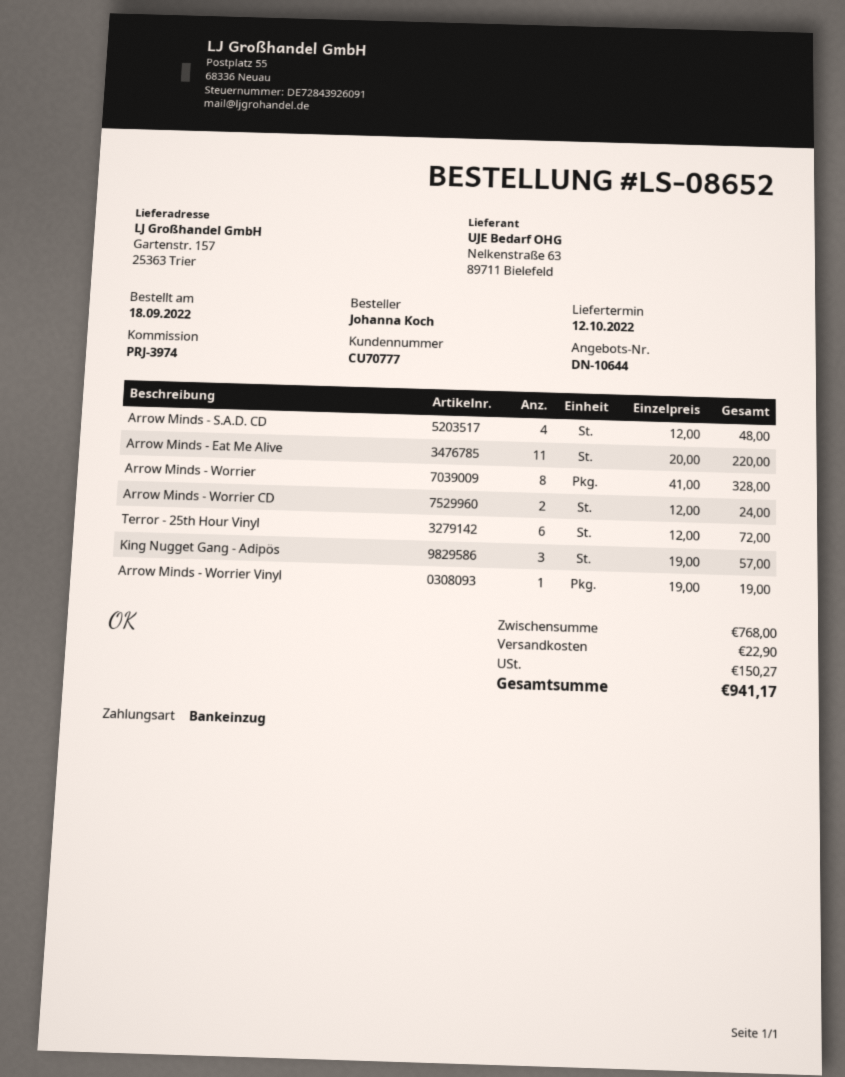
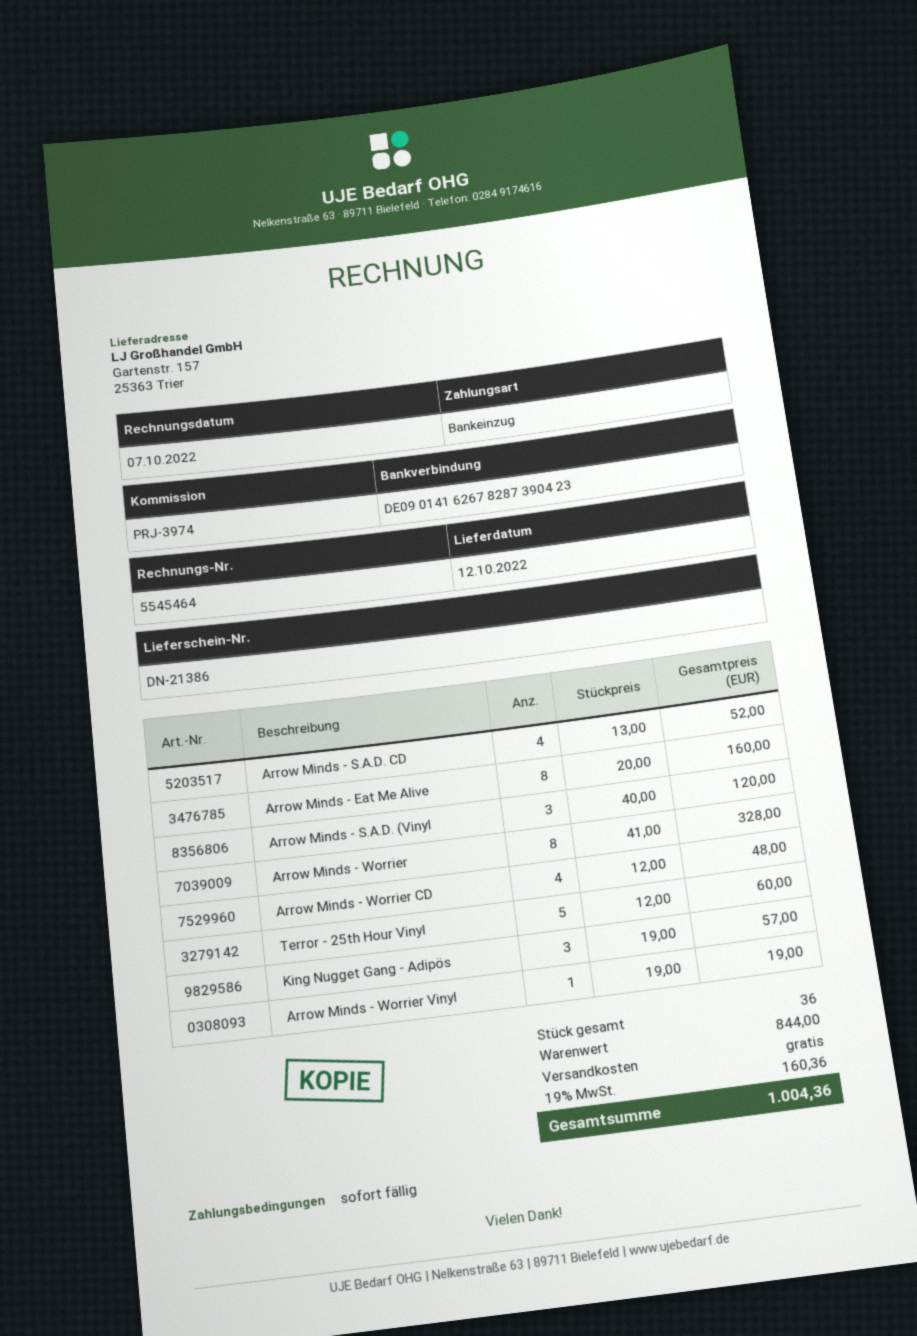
Arrow Minds - S.A.D. CD: 4 x 12.00 = 48.00 -> 4 x 13.00 = 52.00
Arrow Minds - Eat Me Alive: 11 x 20.00 = 220.00 -> 8 x 20.00 = 160.00
Arrow Minds - Worrier CD: 2 x 12.00 = 24.00 -> 4 x 12.00 = 48.00
Terror - 25th Hour Vinyl: 6 x 12.00 = 72.00 -> 5 x 12.00 = 60.00
Arrow Minds - S.A.D. (Vinyl: none -> 3 x 40.00 = 120.00
subtotal: 768.00 -> 844.00
shipping: 22.90 -> 0.00
tax: 150.27 -> 160.36
total: 941.17 -> 1004.36

